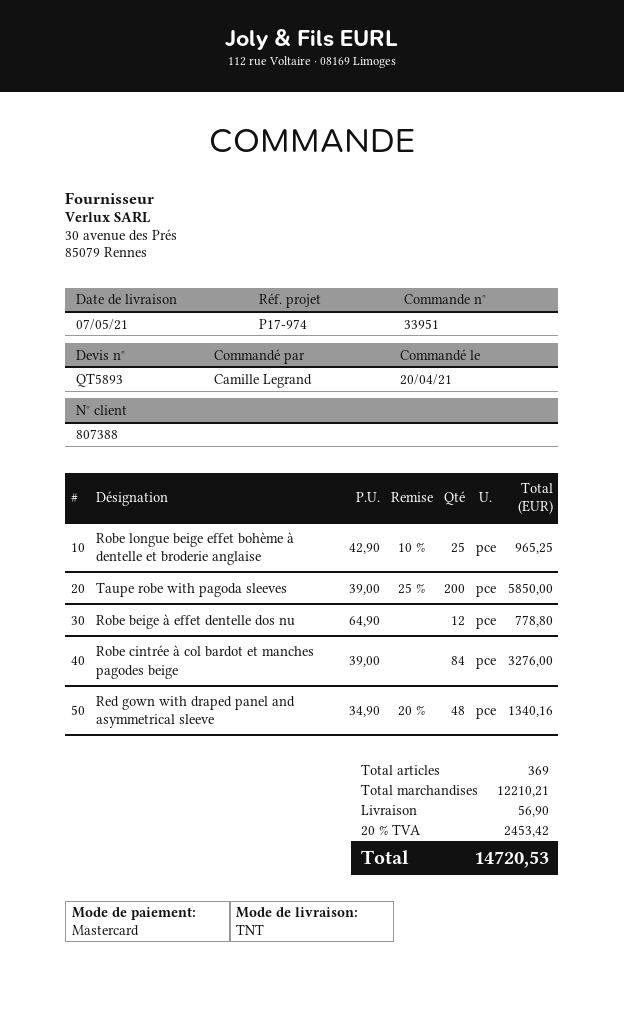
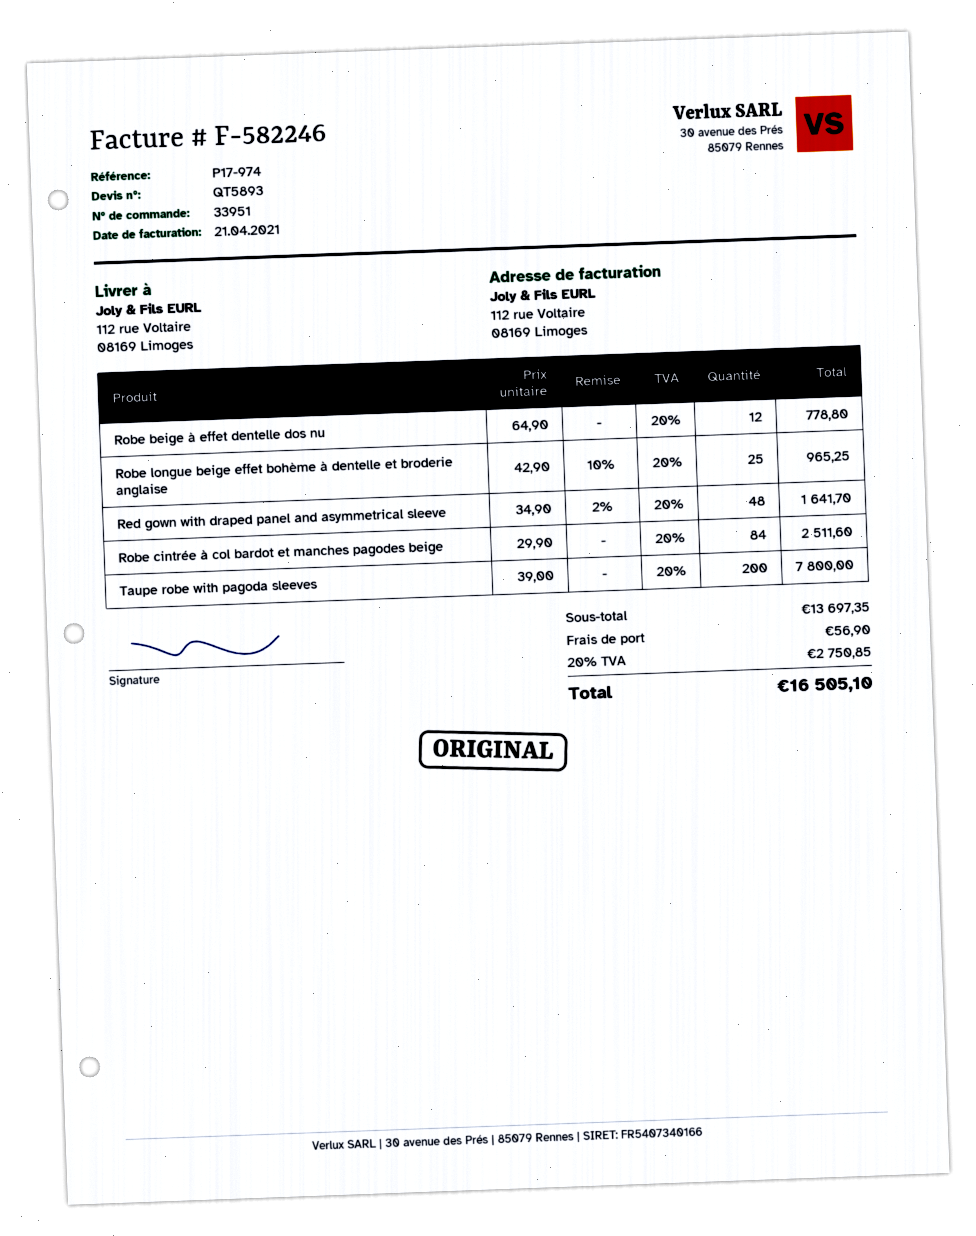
Taupe robe with pagoda sleeves: 200 x 39.00 - 25% = 5850.00 -> 200 x 39.00 = 7800.00
Robe cintrée à col bardot et manches pagodes beige: 84 x 39.00 = 3276.00 -> 84 x 29.90 = 2511.60
Red gown with draped panel and asymmetrical sleeve: 48 x 34.90 - 20% = 1340.16 -> 48 x 34.90 - 2% = 1641.70
subtotal: 12210.21 -> 13697.35
tax: 20% = 2453.42 -> 20% = 2750.85
total: 14720.53 -> 16505.10

